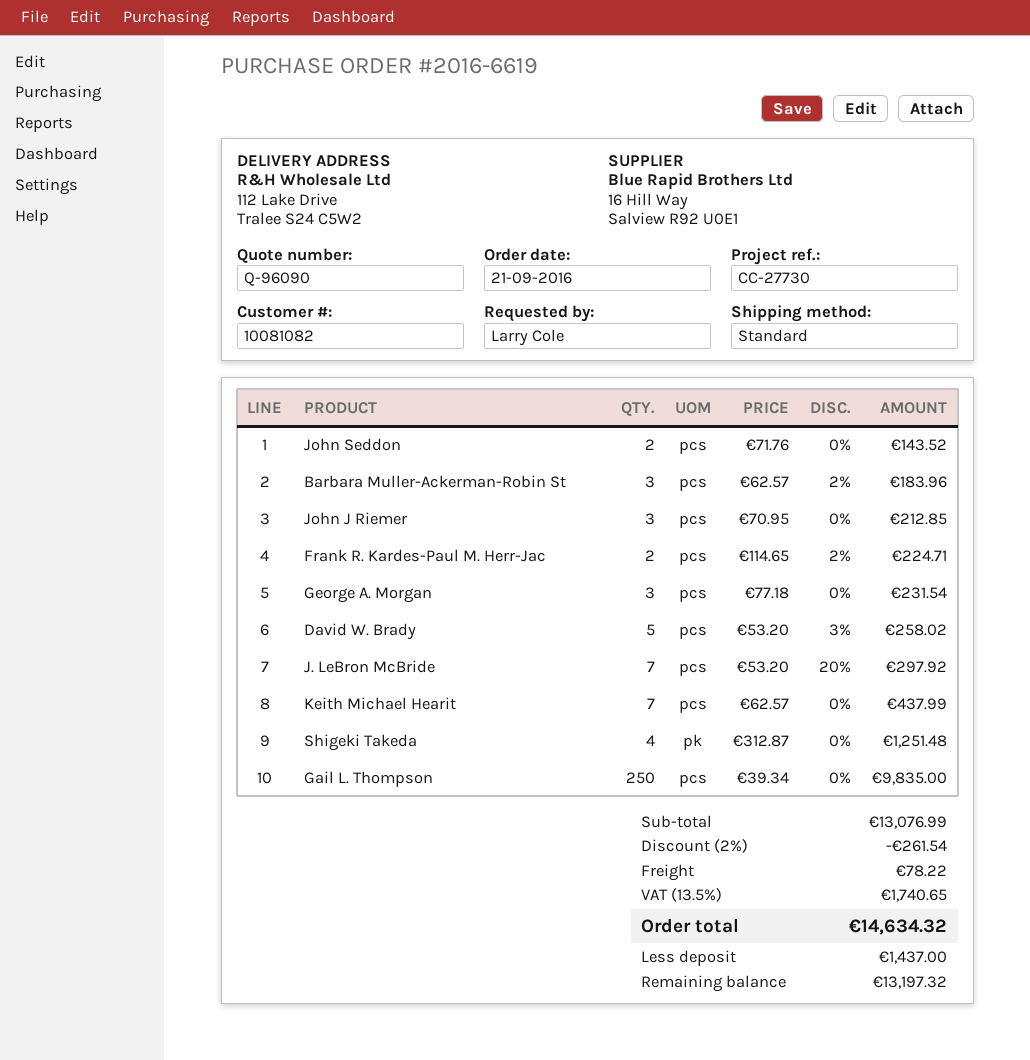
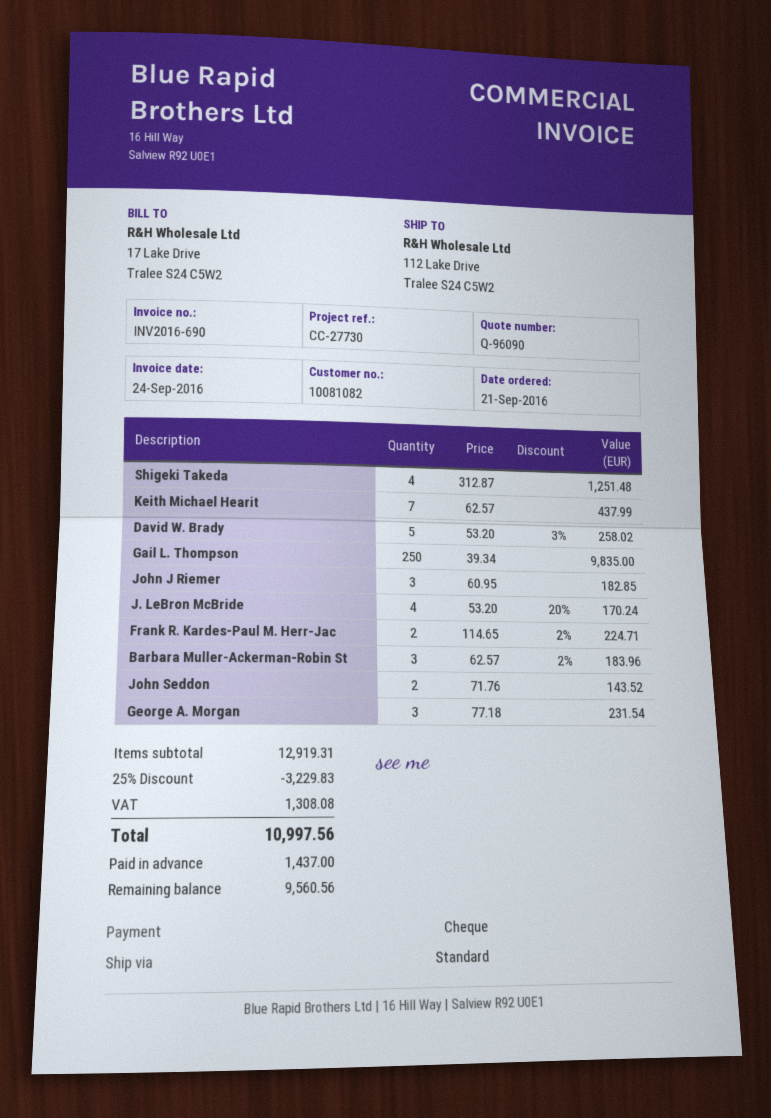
John J Riemer: 3 x 70.95 = 212.85 -> 3 x 60.95 = 182.85
J. LeBron McBride: 7 x 53.20 - 20% = 297.92 -> 4 x 53.20 - 20% = 170.24
subtotal: 13076.99 -> 12919.31
discount: 2% = 261.54 -> 25% = 3229.83
shipping: 78.22 -> none
tax: 1740.65 -> 1308.08
total: 14634.32 -> 10997.56
balance: 13197.32 -> 9560.56

